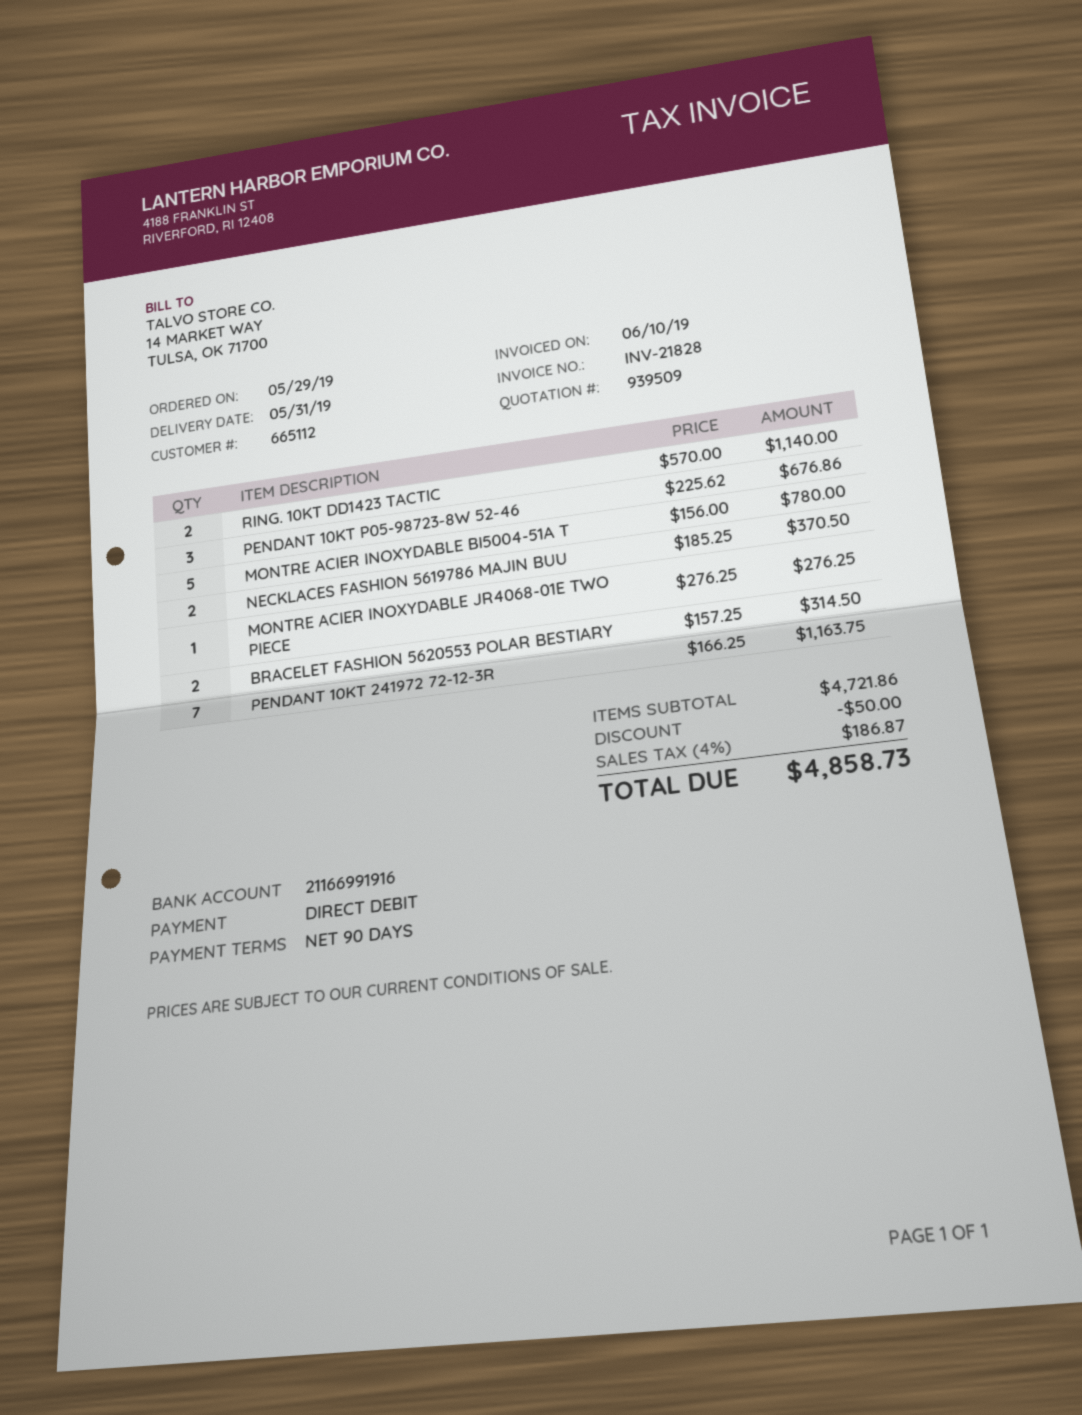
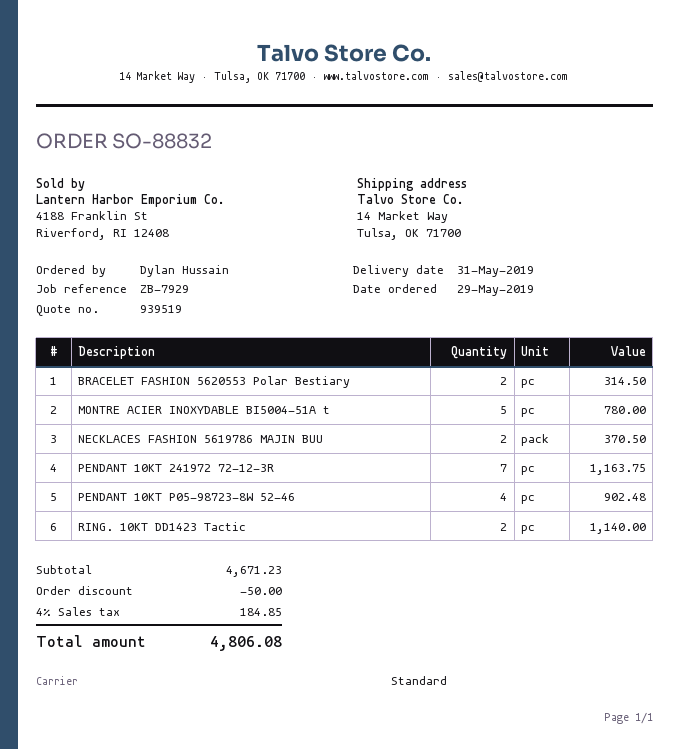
quote number: 939509 -> 939519
PENDANT 10KT P05-98723-8W 52-46: 3 for 676.86 -> 4 for 902.48
MONTRE ACIER INOXYDABLE JR4068-01E TWO PIECE: 1 for 276.25 -> none
subtotal: 4721.86 -> 4671.23
tax: 4% = 186.87 -> 4% = 184.85
total: 4858.73 -> 4806.08

